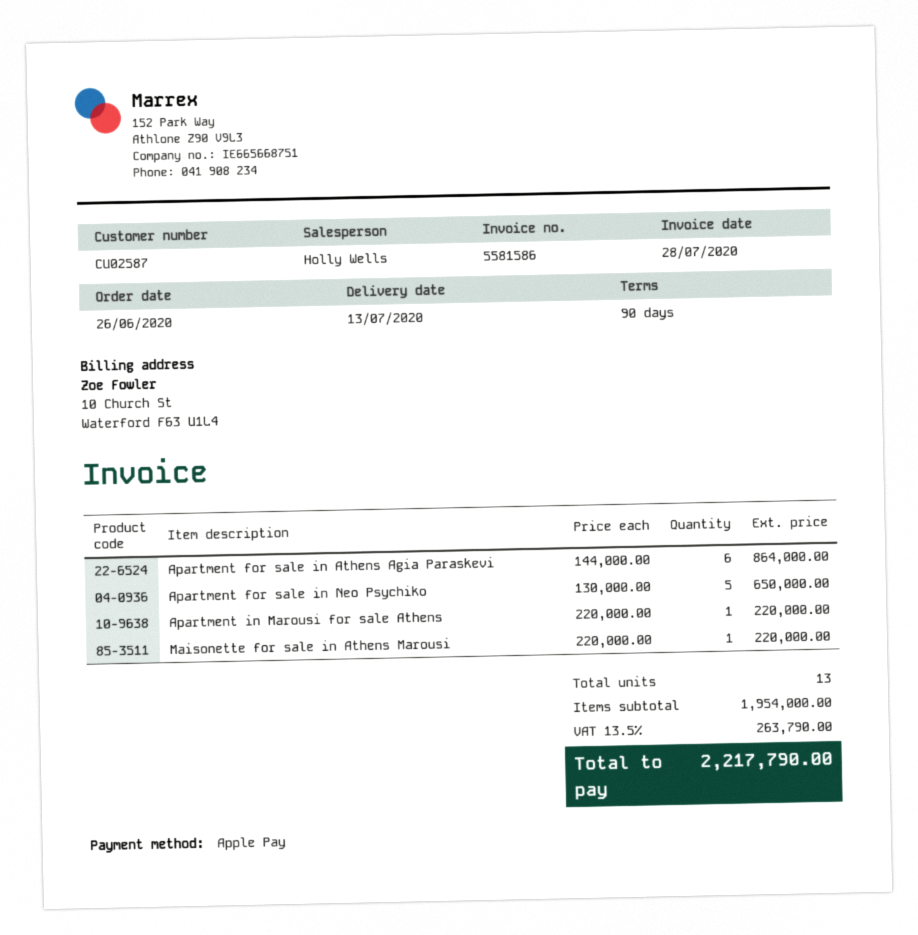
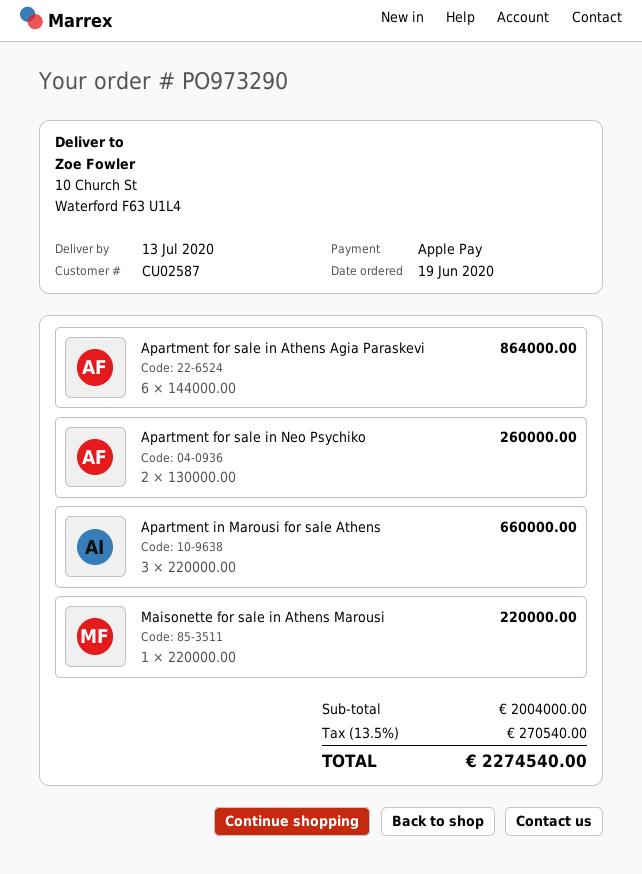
order date: 2020-06-26 -> 2020-06-19
Apartment for sale in Neo Psychiko: 5 x 130000.00 = 650000.00 -> 2 x 130000.00 = 260000.00
Apartment in Marousi for sale Athens: 1 x 220000.00 = 220000.00 -> 3 x 220000.00 = 660000.00
subtotal: 1954000.00 -> 2004000.00
tax: 13.5% = 263790.00 -> 13.5% = 270540.00
total: 2217790.00 -> 2274540.00

